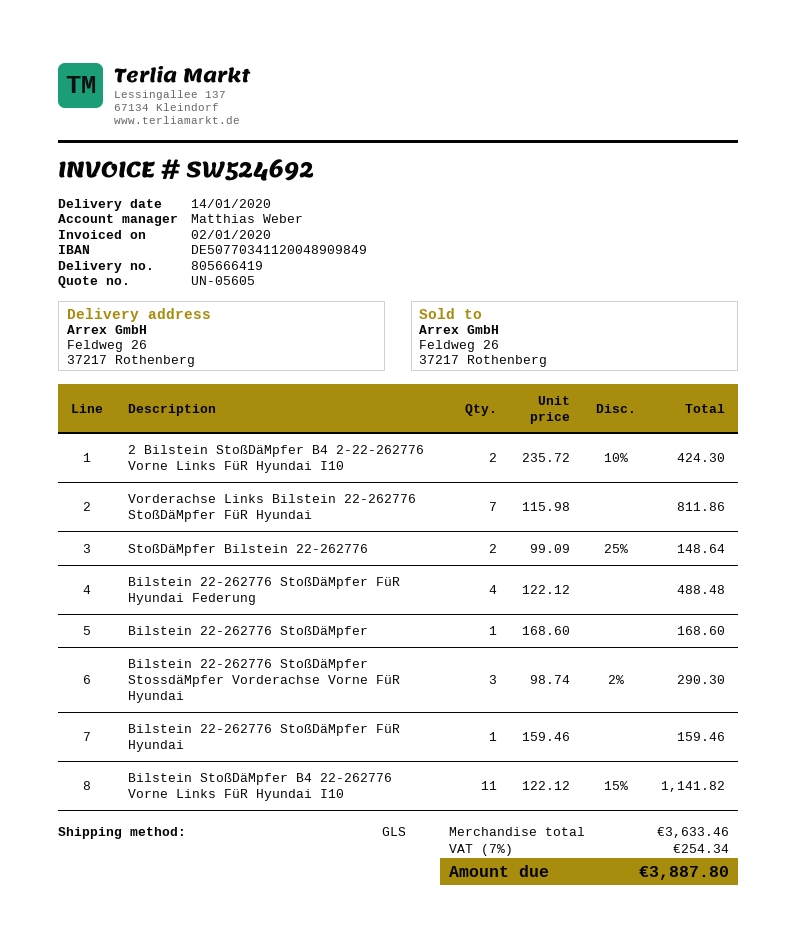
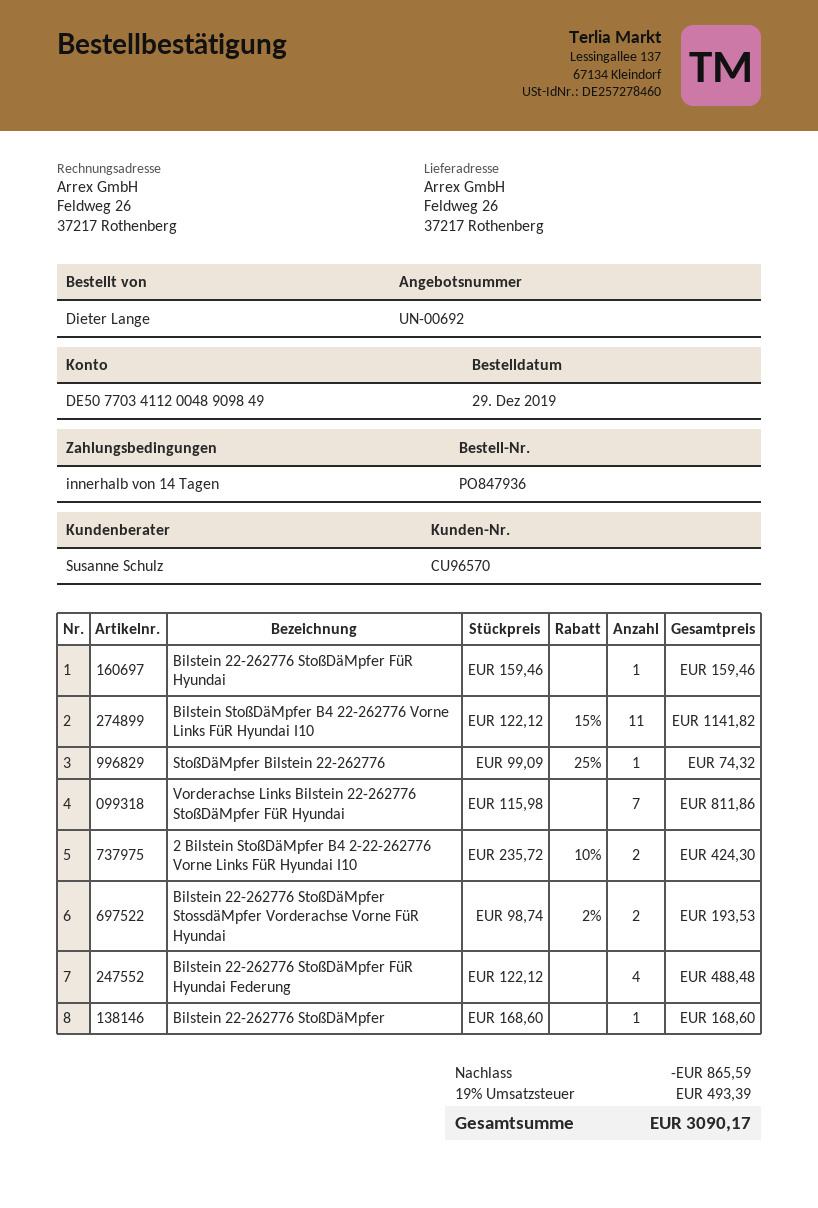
quote number: UN-05605 -> UN-00692
sales rep: Matthias Weber -> Susanne Schulz
StoßDäMpfer Bilstein 22-262776: 2 x 99.09 - 25% = 148.64 -> 1 x 99.09 - 25% = 74.32
Bilstein 22-262776 StoßDäMpfer StossdäMpfer Vorderachse Vorne FüR Hyundai: 3 x 98.74 - 2% = 290.30 -> 2 x 98.74 - 2% = 193.53
discount: none -> 865.59
tax: 7% = 254.34 -> 19% = 493.39
total: 3887.80 -> 3090.17

